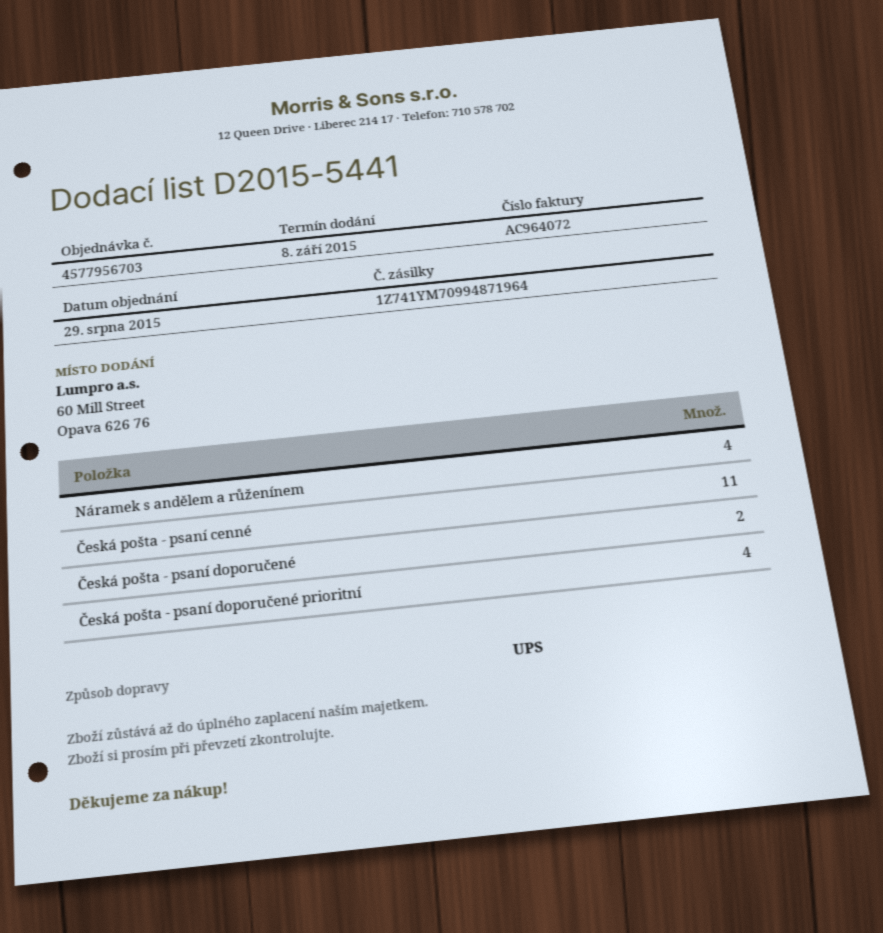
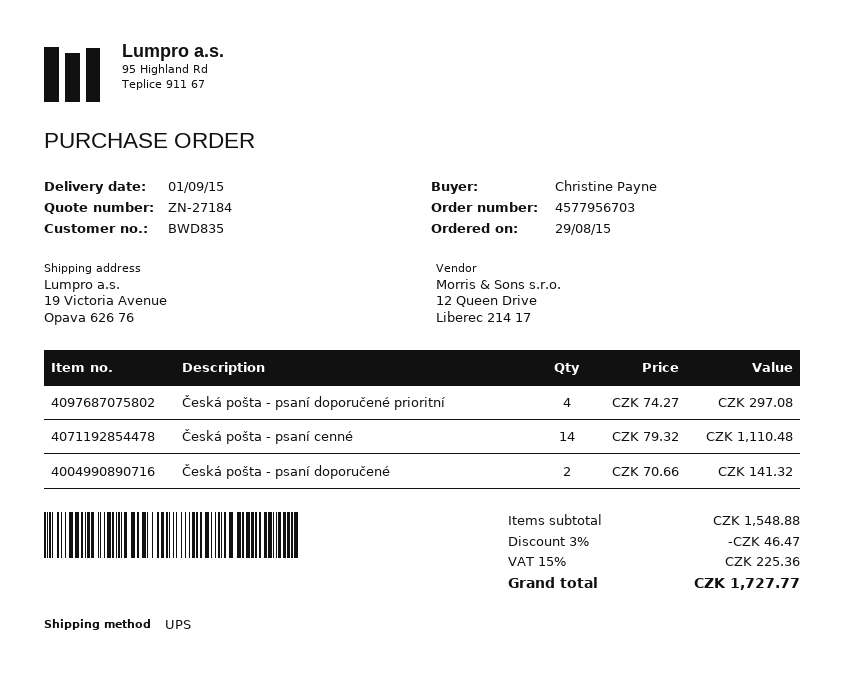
delivery date: 2015-09-08 -> 2015-09-01
ship to: 60 Mill Street, Opava 626 76 -> 19 Victoria Avenue, Opava 626 76
Náramek s andělem a růženínem: 4 -> none
Česká pošta - psaní cenné: 11 -> 14

